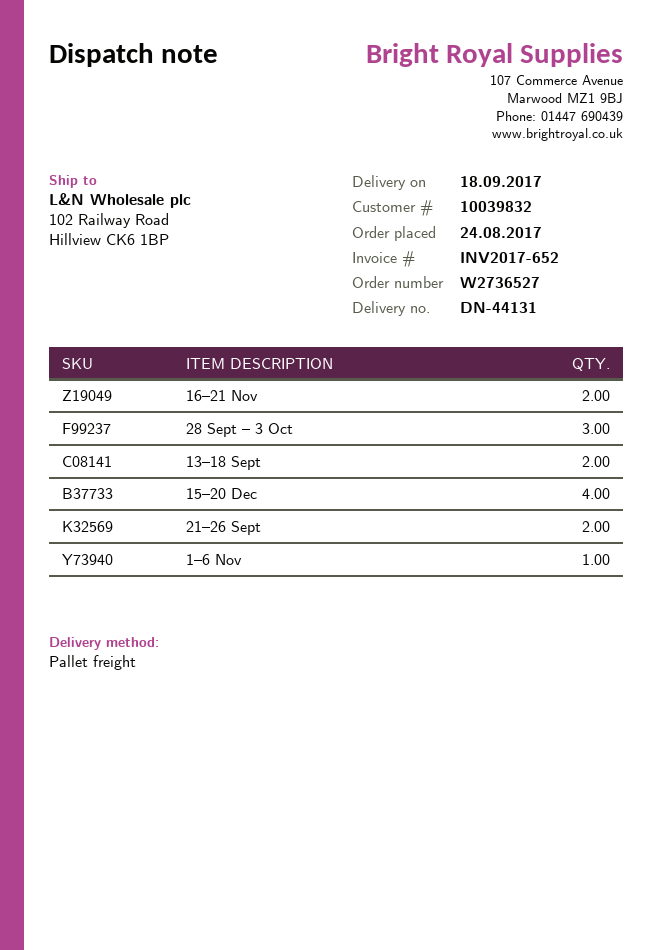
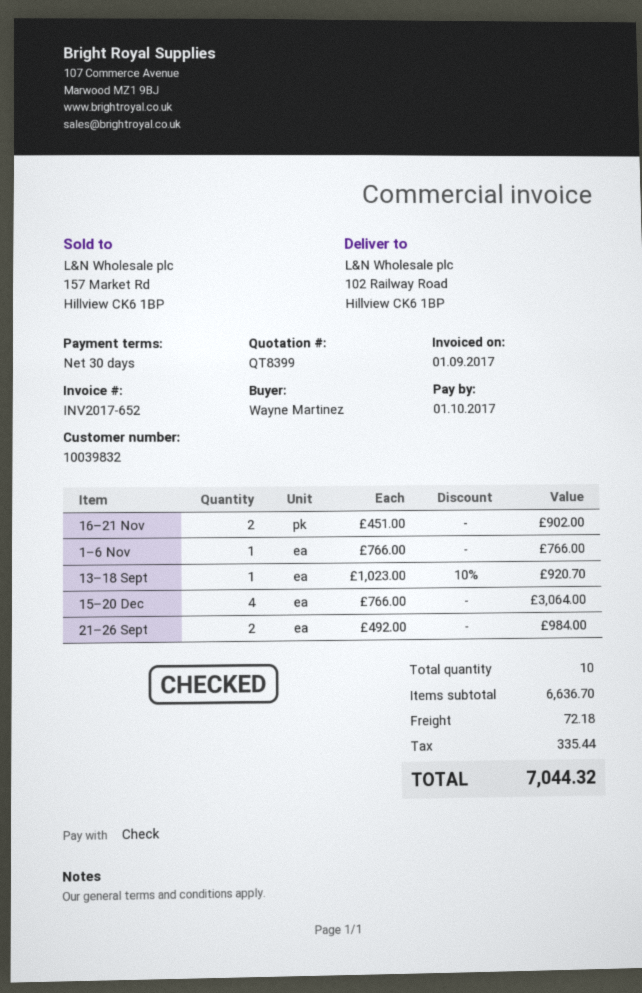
28 Sept – 3 Oct: 3 -> none
13–18 Sept: 2 -> 1

